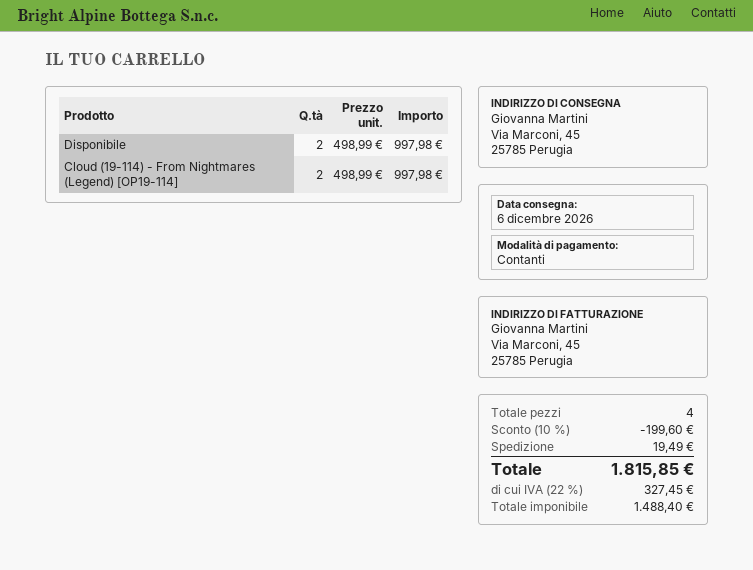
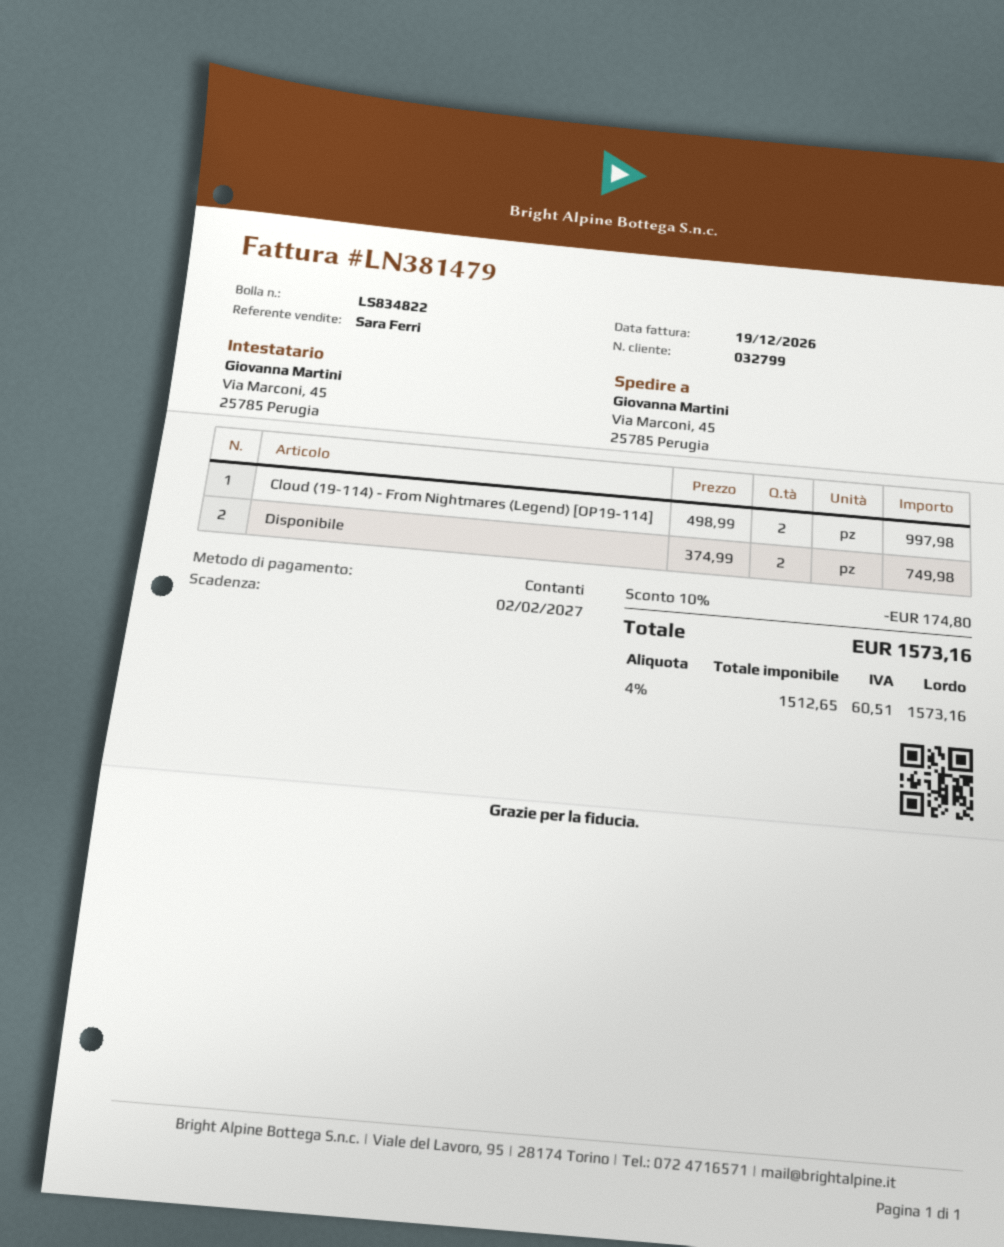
Disponibile: 2 x 498.99 = 997.98 -> 2 x 374.99 = 749.98
discount: 10% = 199.60 -> 10% = 174.80
shipping: 19.49 -> none
net: 1488.40 -> 1512.65
tax: 22% = 327.45 -> 4% = 60.51
total: 1815.85 -> 1573.16

